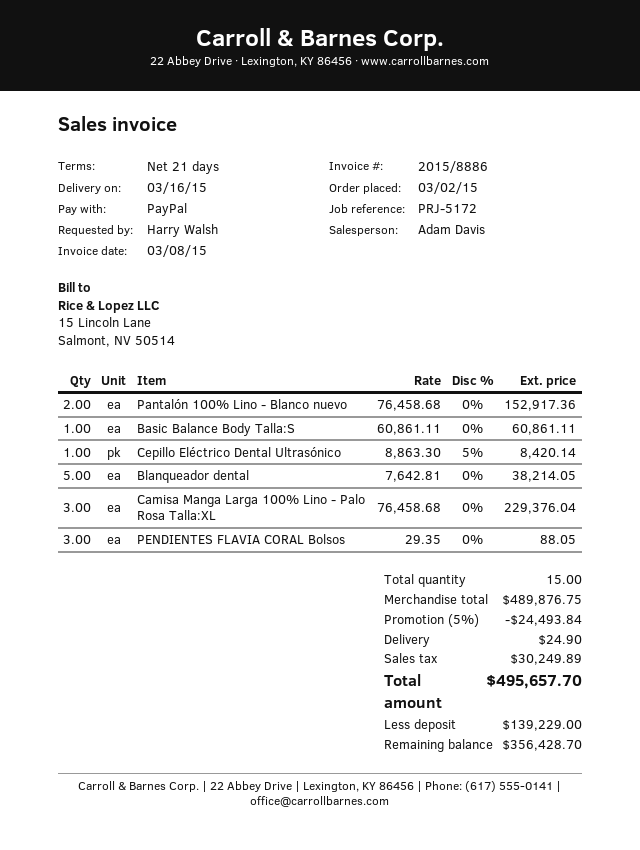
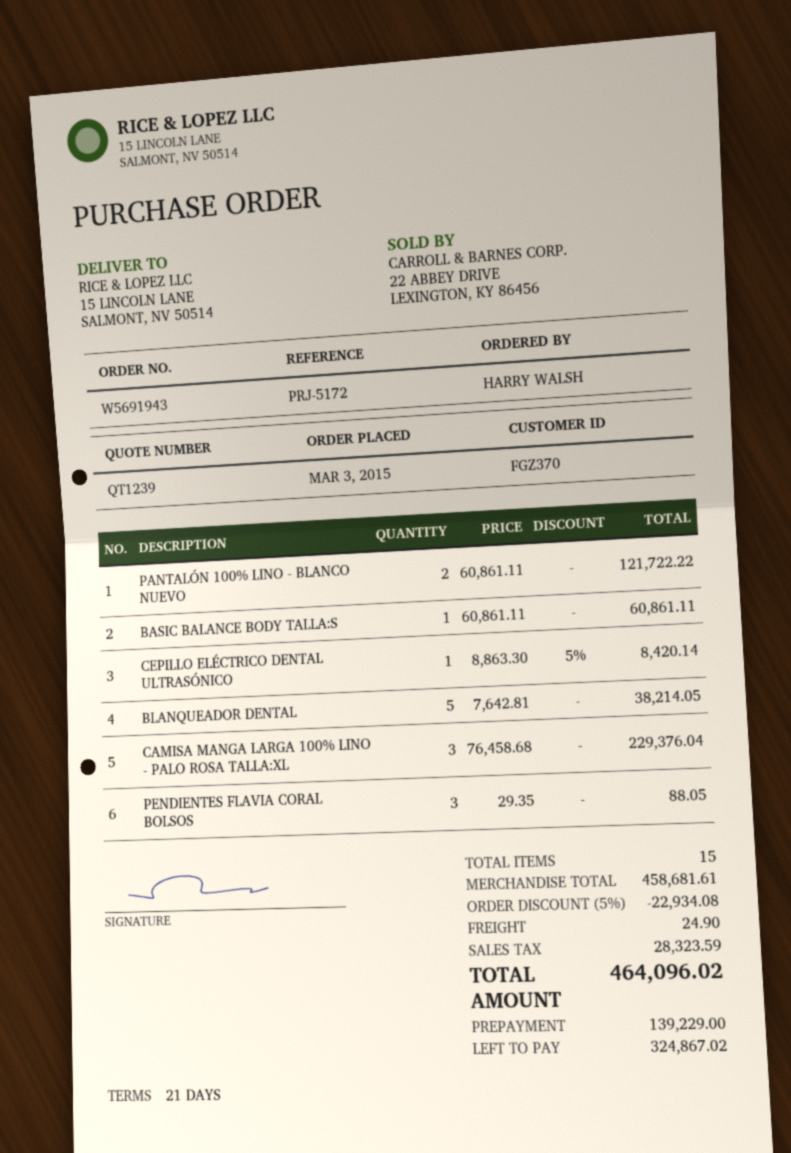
order date: 2015-03-02 -> 2015-03-03
Pantalón 100% Lino - Blanco nuevo: 2 x 76458.68 = 152917.36 -> 2 x 60861.11 = 121722.22
subtotal: 489876.75 -> 458681.61
discount: 5% = 24493.84 -> 5% = 22934.08
tax: 30249.89 -> 28323.59
total: 495657.70 -> 464096.02
balance: 356428.70 -> 324867.02

